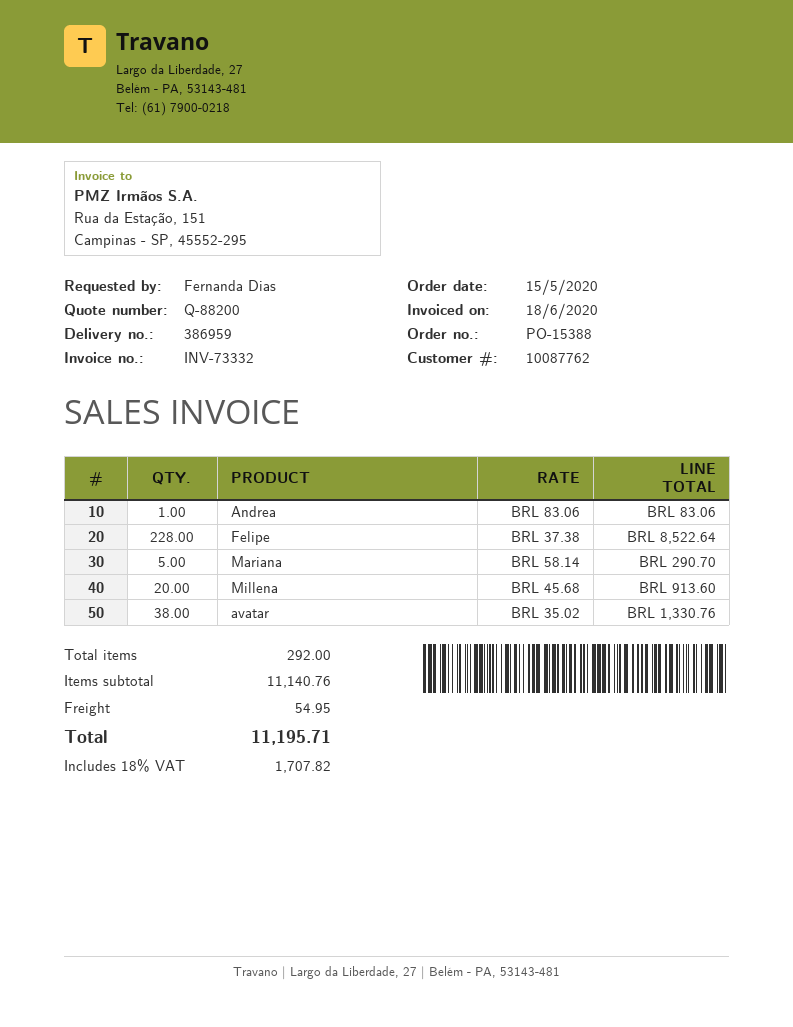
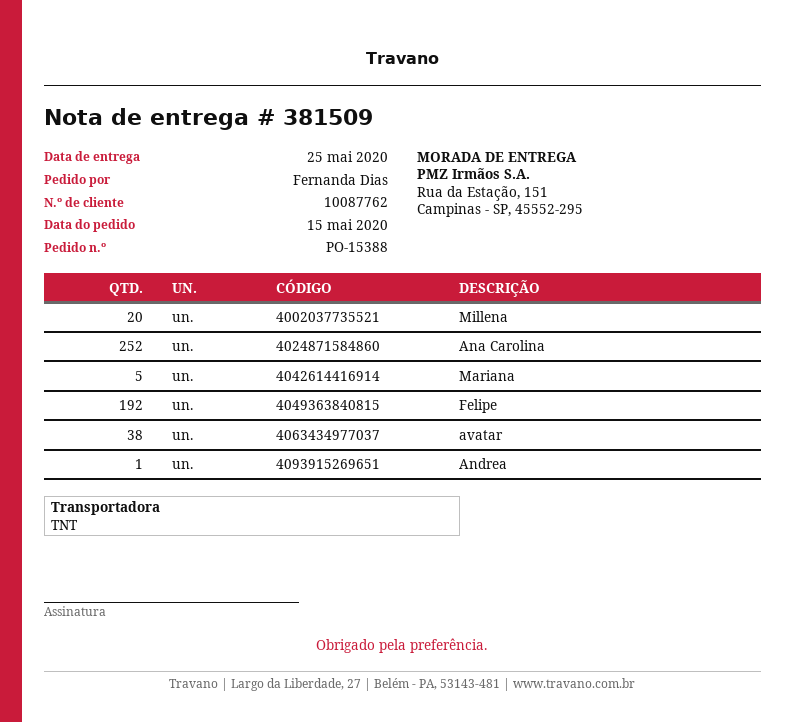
delivery note number: 386959 -> 381509
Felipe: 228 -> 192
Ana Carolina: none -> 252

